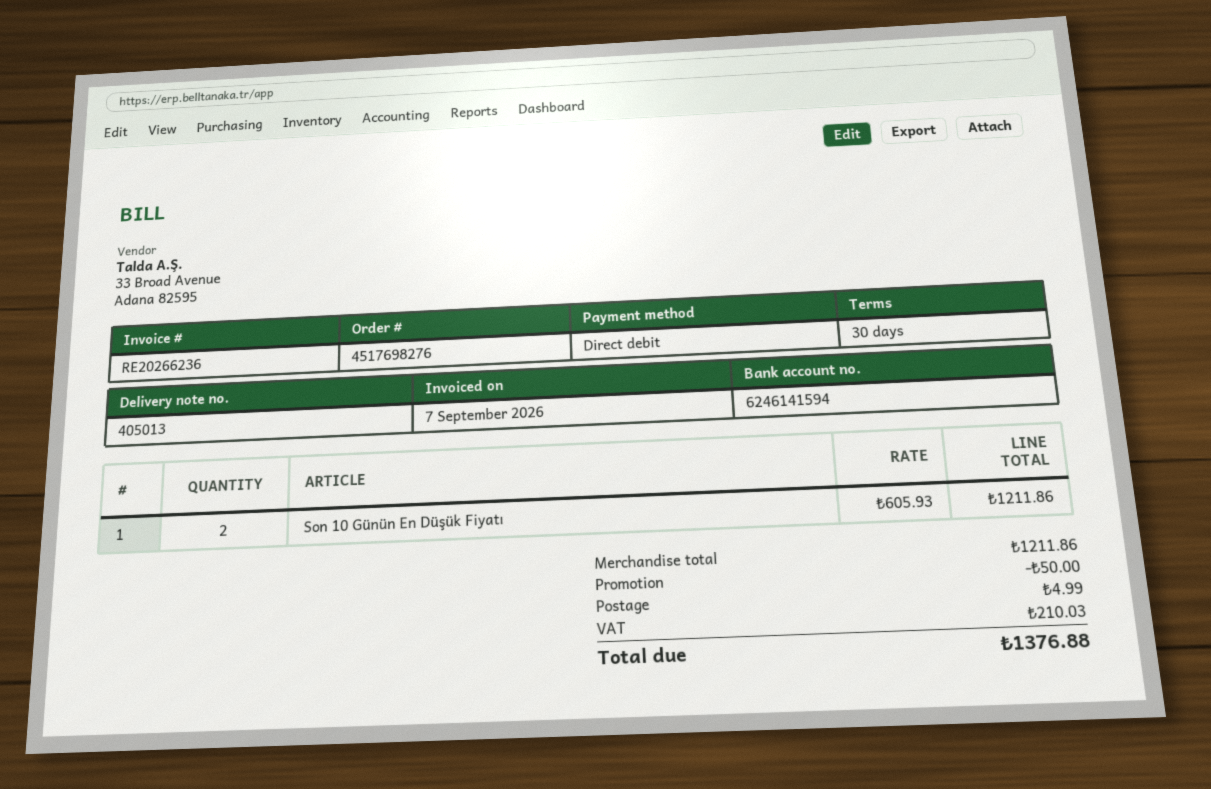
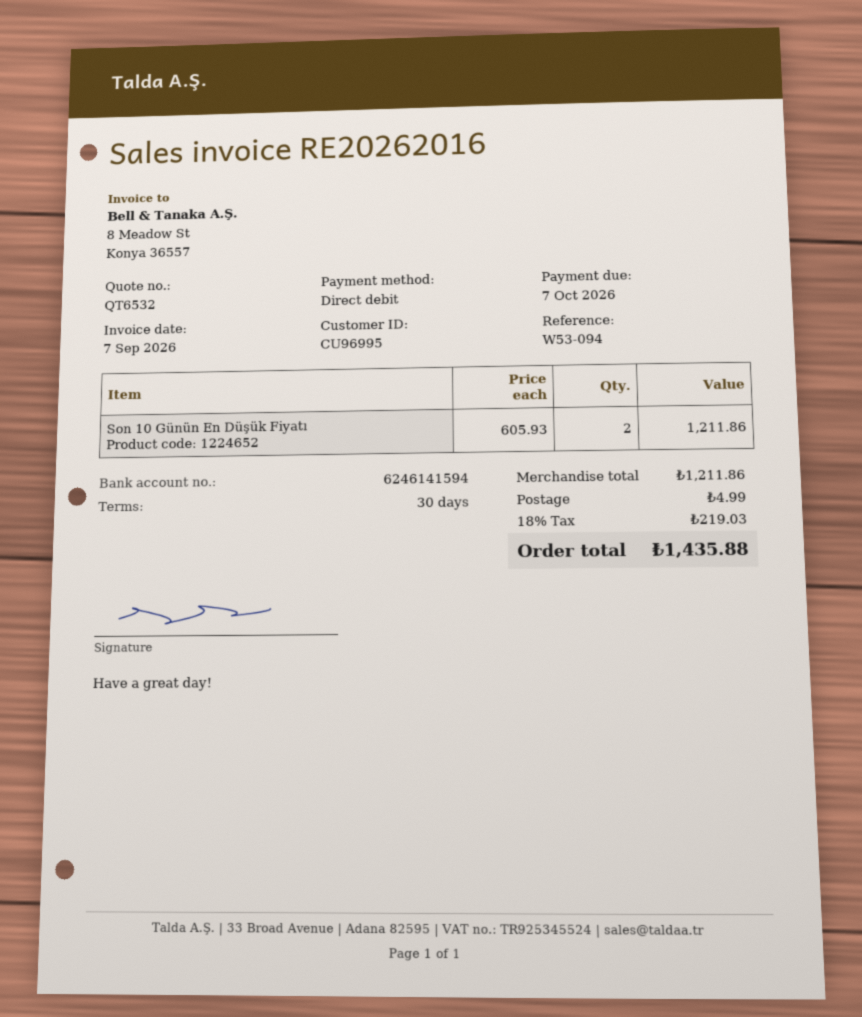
invoice number: RE20266236 -> RE20262016
discount: 50.00 -> none
tax: 210.03 -> 219.03
total: 1376.88 -> 1435.88

